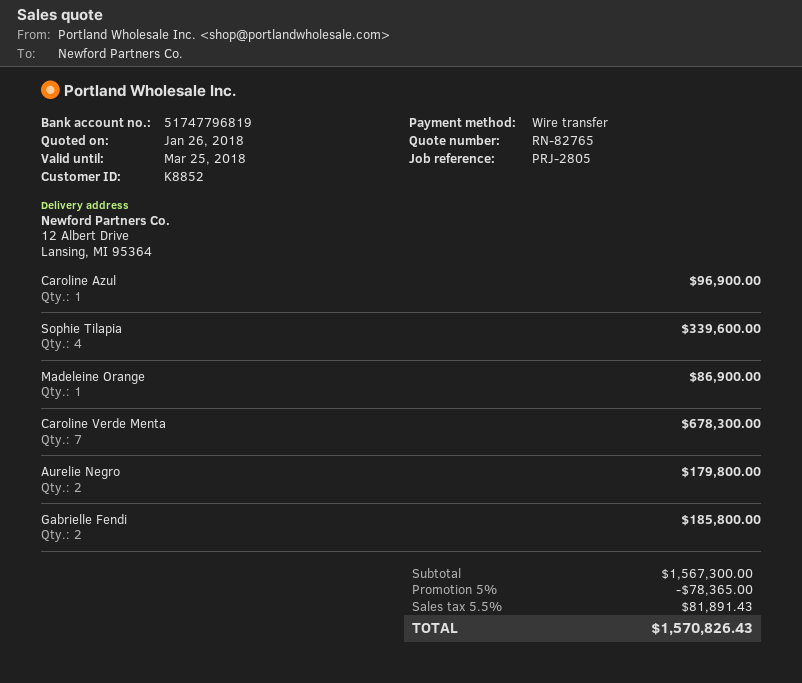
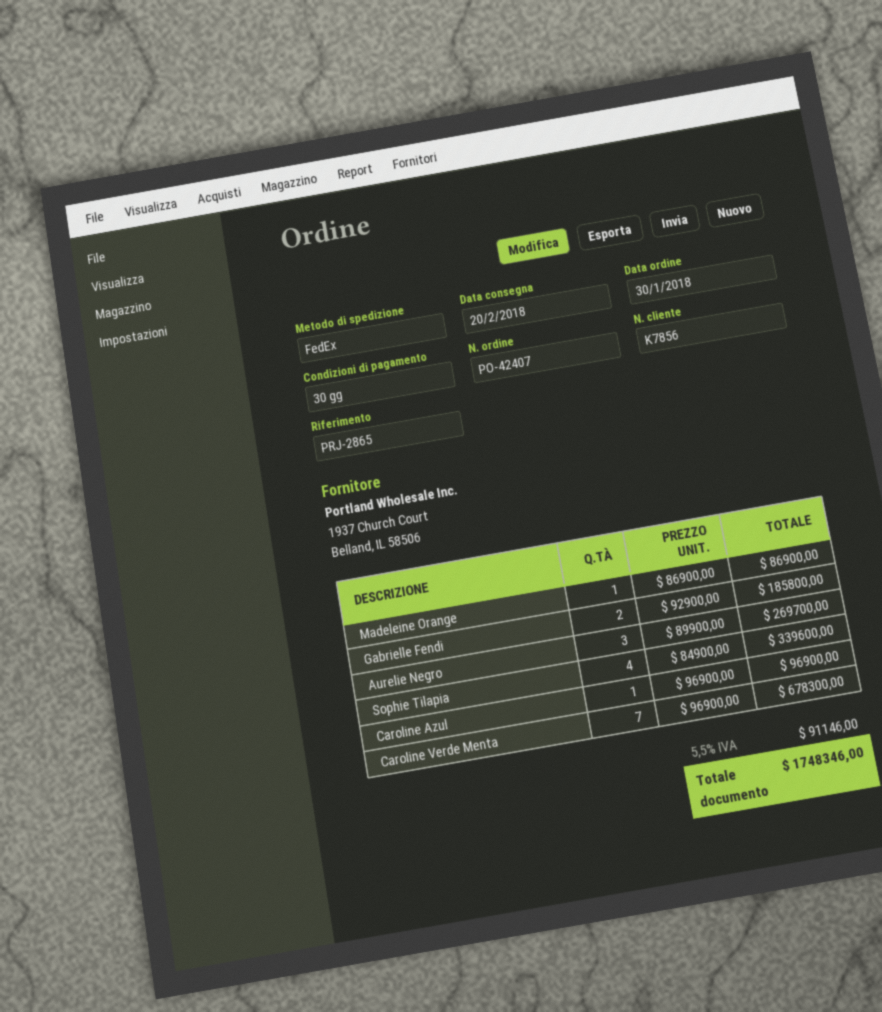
customer number: K8852 -> K7856
reference: PRJ-2805 -> PRJ-2865
Aurelie Negro: 2 for 179800.00 -> 3 for 269700.00
discount: 5% = 78365.00 -> none
tax: 5.5% = 81891.43 -> 5.5% = 91146.00
total: 1570826.43 -> 1748346.00

